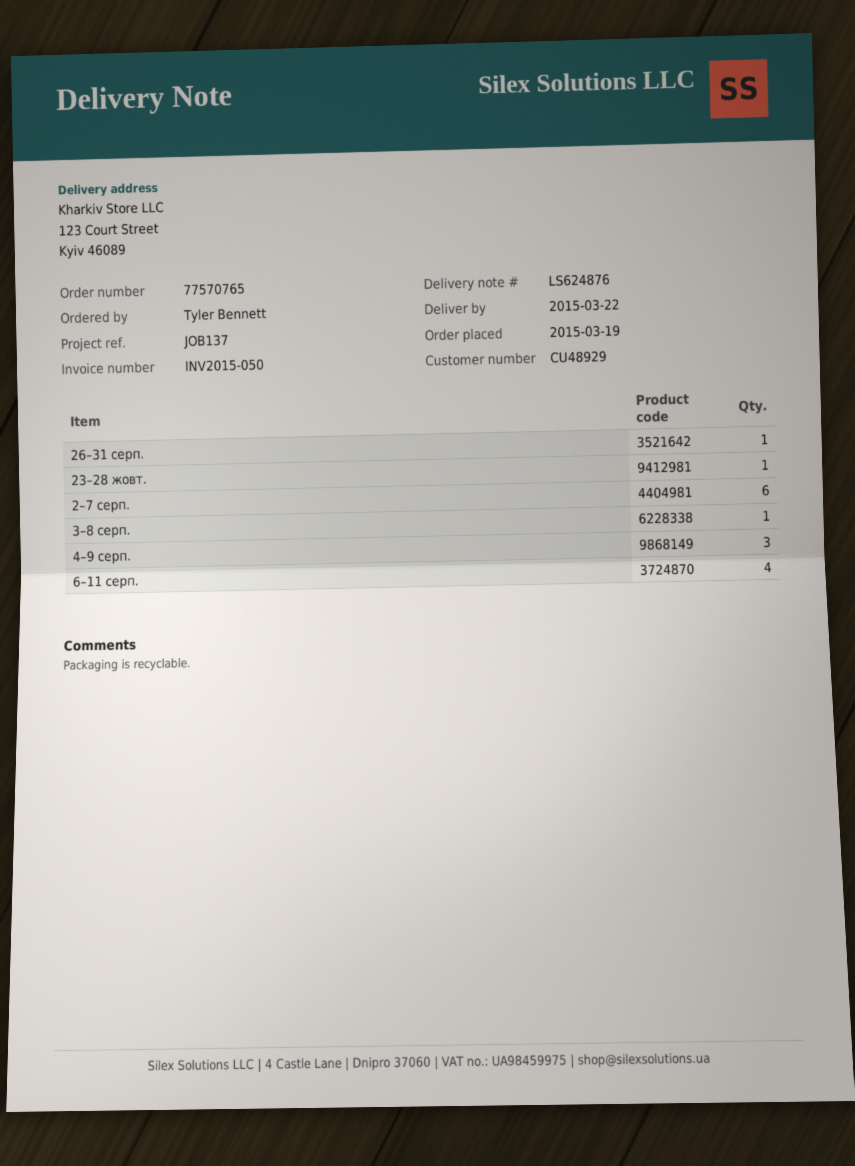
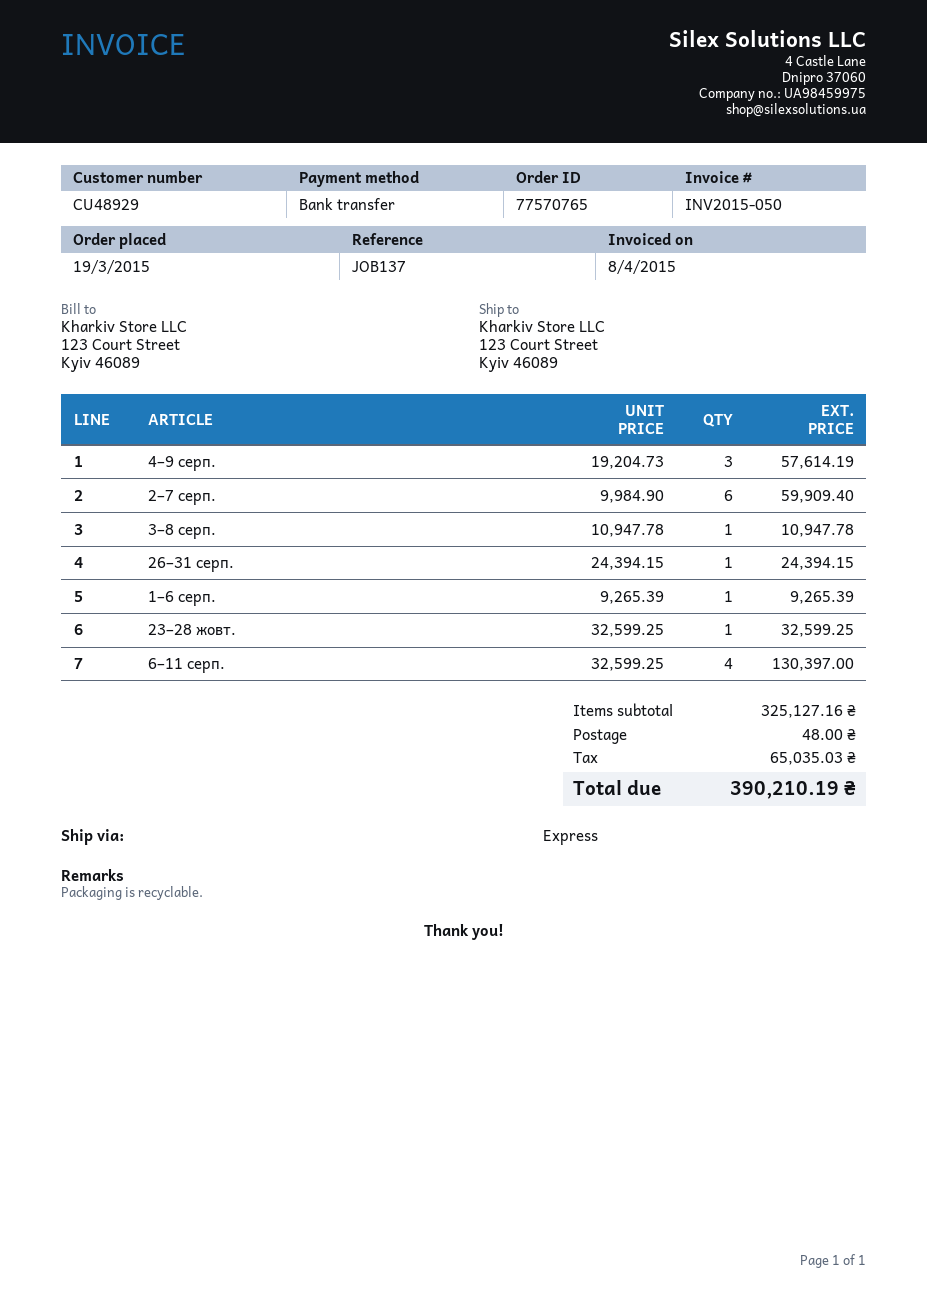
1–6 серп.: none -> 1

